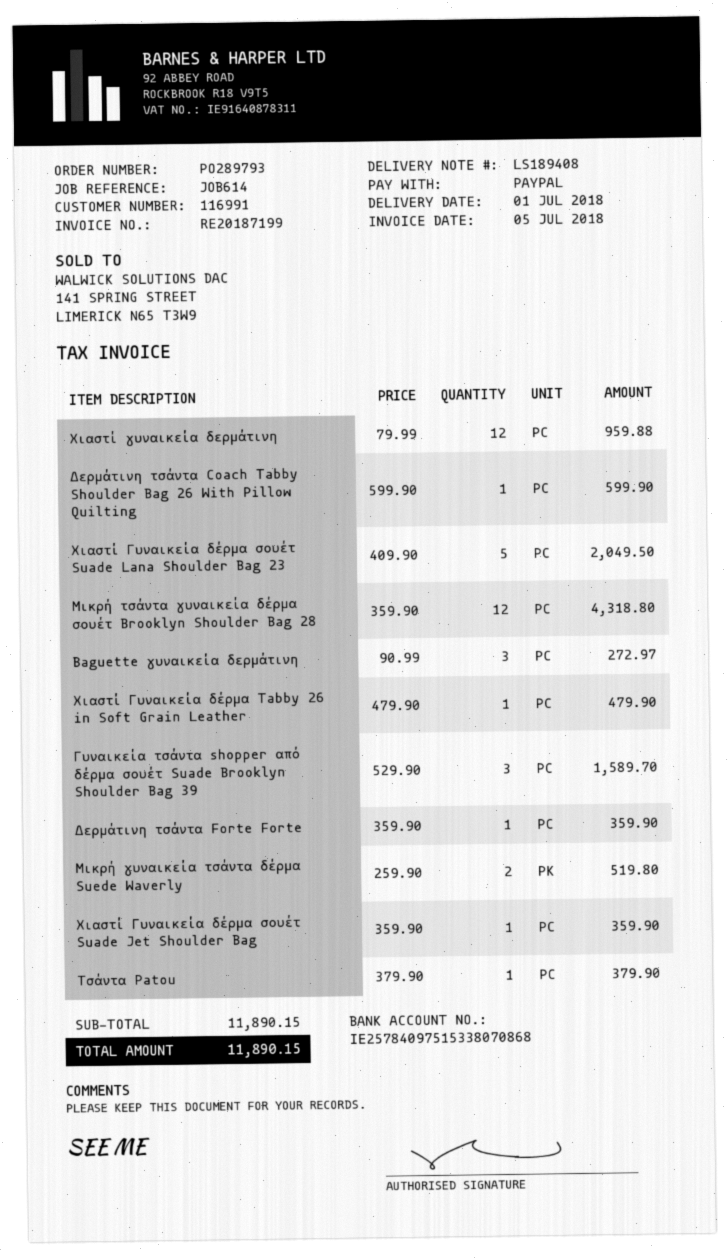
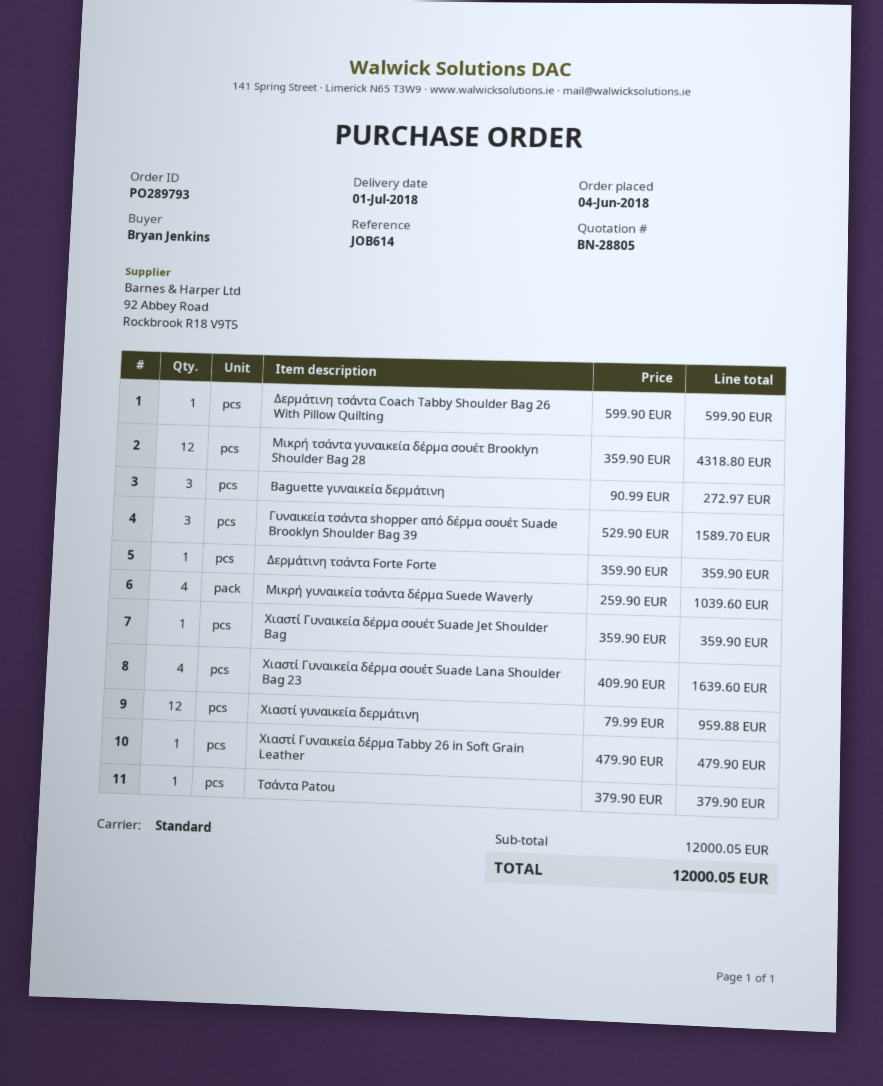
Χιαστί Γυναικεία δέρμα σουέτ Suade Lana Shoulder Bag 23: 5 x 409.90 = 2049.50 -> 4 x 409.90 = 1639.60
Μικρή γυναικεία τσάντα δέρμα Suede Waverly: 2 x 259.90 = 519.80 -> 4 x 259.90 = 1039.60
subtotal: 11890.15 -> 12000.05
total: 11890.15 -> 12000.05

